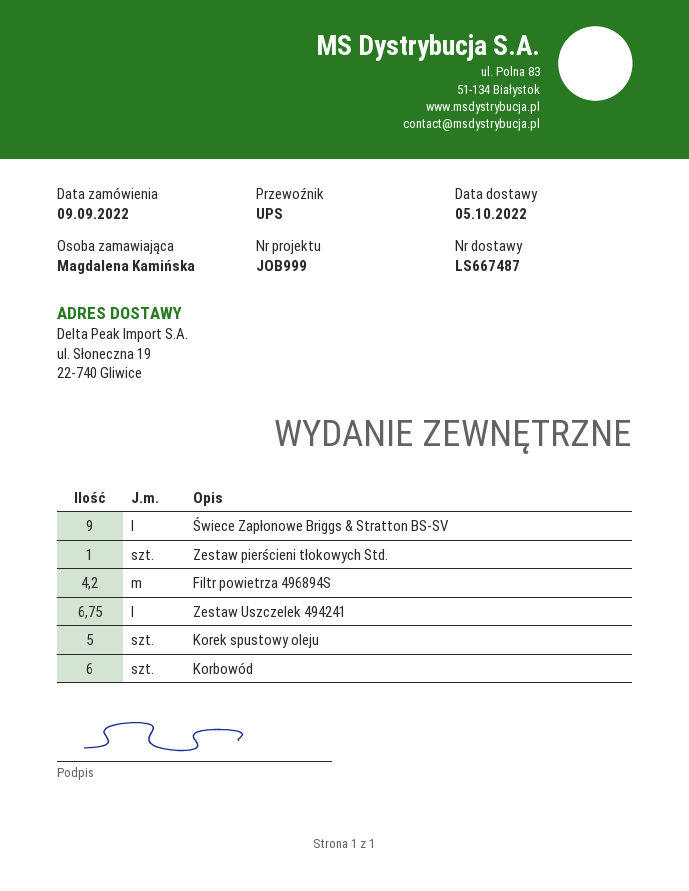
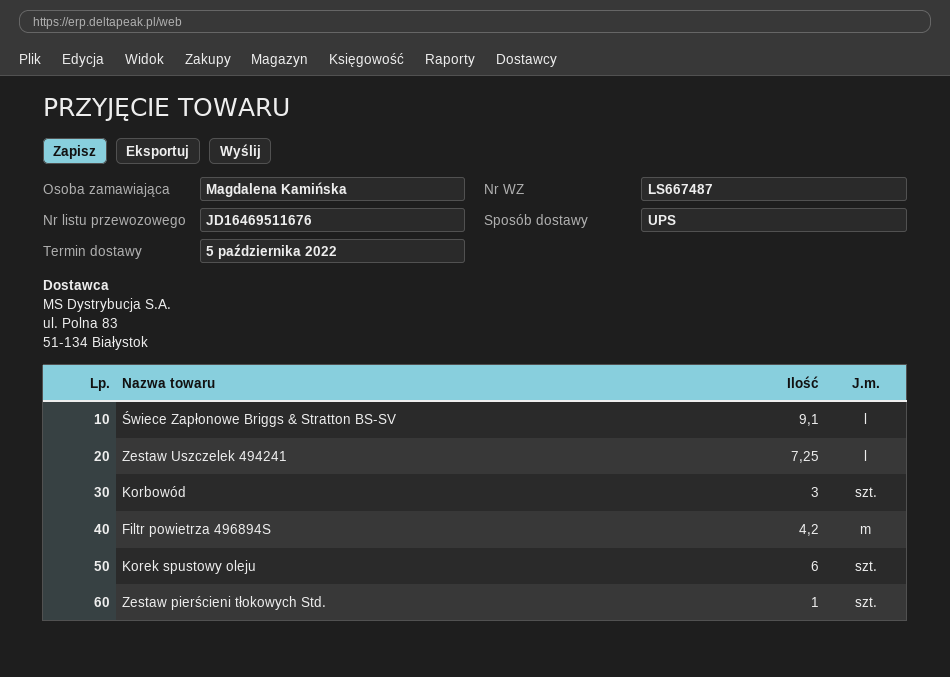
Świece Zapłonowe Briggs & Stratton BS-SV: 9 -> 9.1
Zestaw Uszczelek 494241: 6.75 -> 7.25
Korek spustowy oleju: 5 -> 6
Korbowód: 6 -> 3

